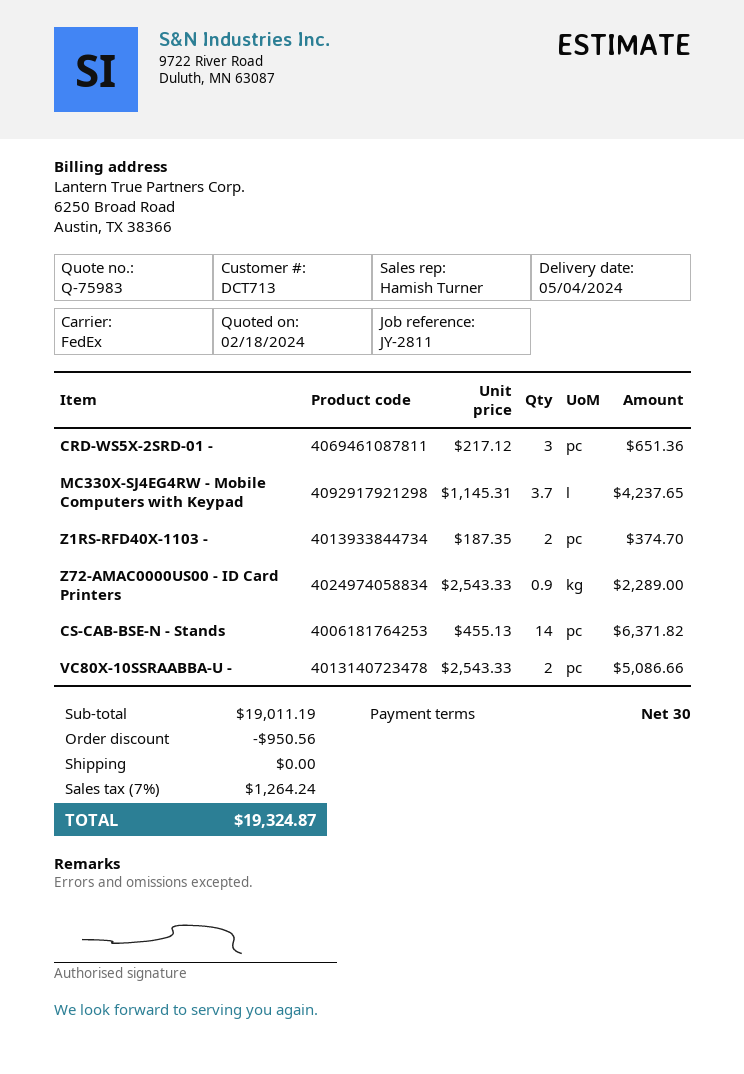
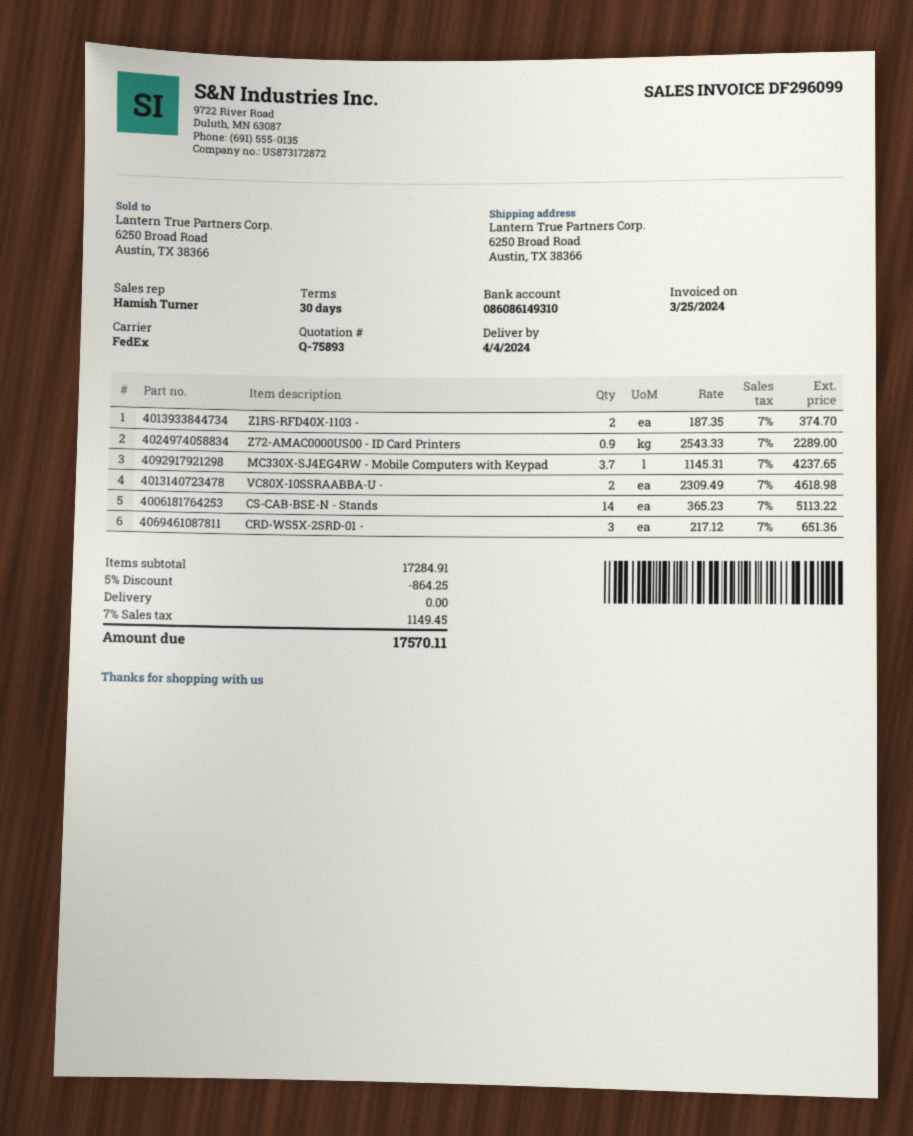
quote number: Q-75983 -> Q-75893
delivery date: 2024-05-04 -> 2024-04-04
CS-CAB-BSE-N - Stands: 14 x 455.13 = 6371.82 -> 14 x 365.23 = 5113.22
VC80X-10SSRAABBA-U -: 2 x 2543.33 = 5086.66 -> 2 x 2309.49 = 4618.98
subtotal: 19011.19 -> 17284.91
discount: 950.56 -> 864.25
tax: 7% = 1264.24 -> 7% = 1149.45
total: 19324.87 -> 17570.11

